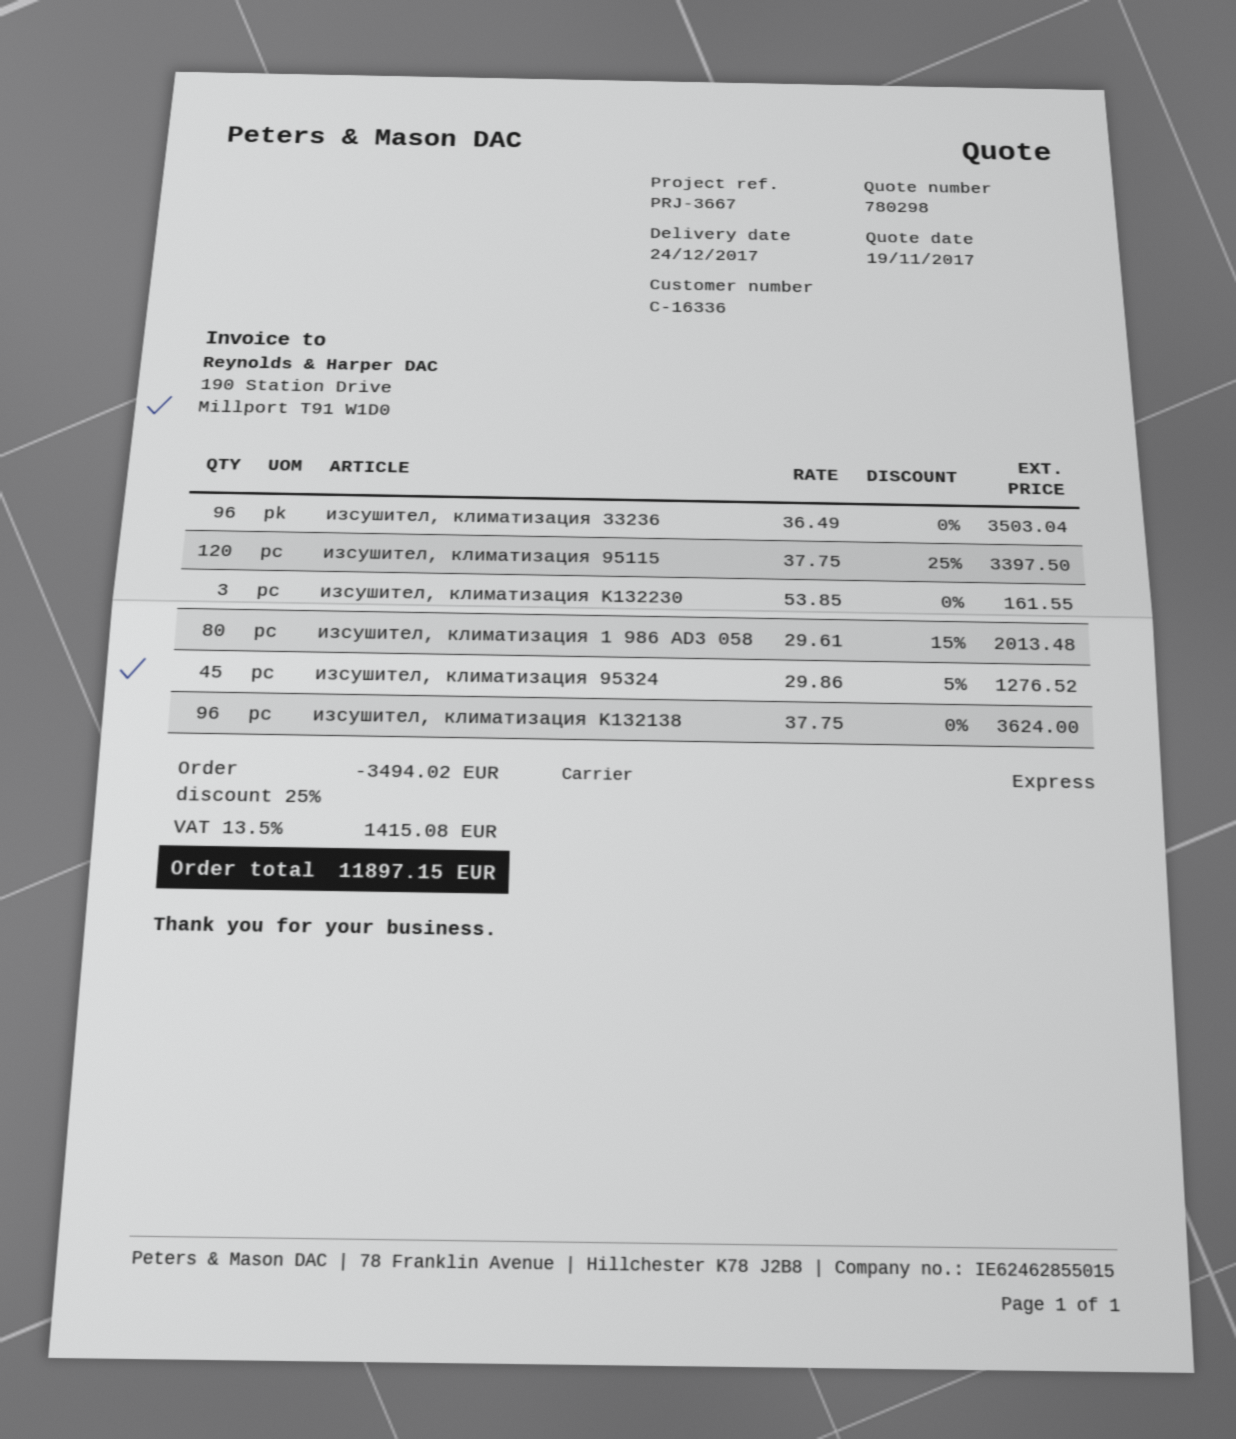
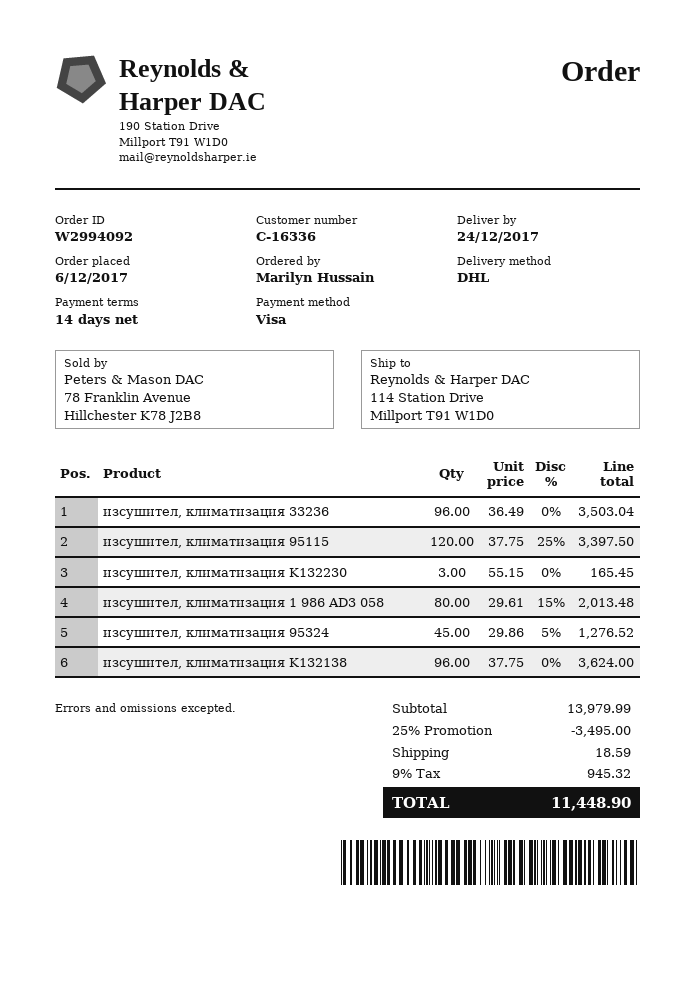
shipping method: express -> DHL
изсушител, климатизация K132230: 3 x 53.85 = 161.55 -> 3 x 55.15 = 165.45
discount: 25% = 3494.02 -> 25% = 3495.00
shipping: none -> 18.59
tax: 13.5% = 1415.08 -> 9% = 945.32
total: 11897.15 -> 11448.90

